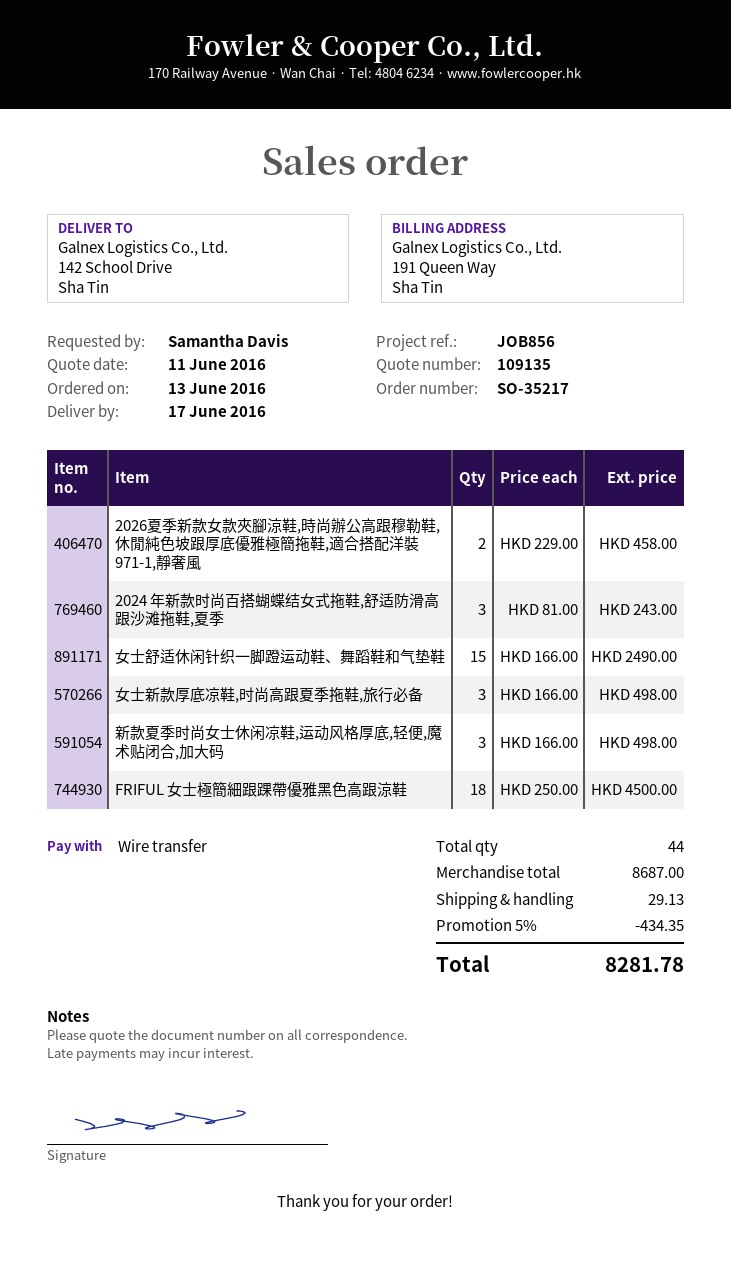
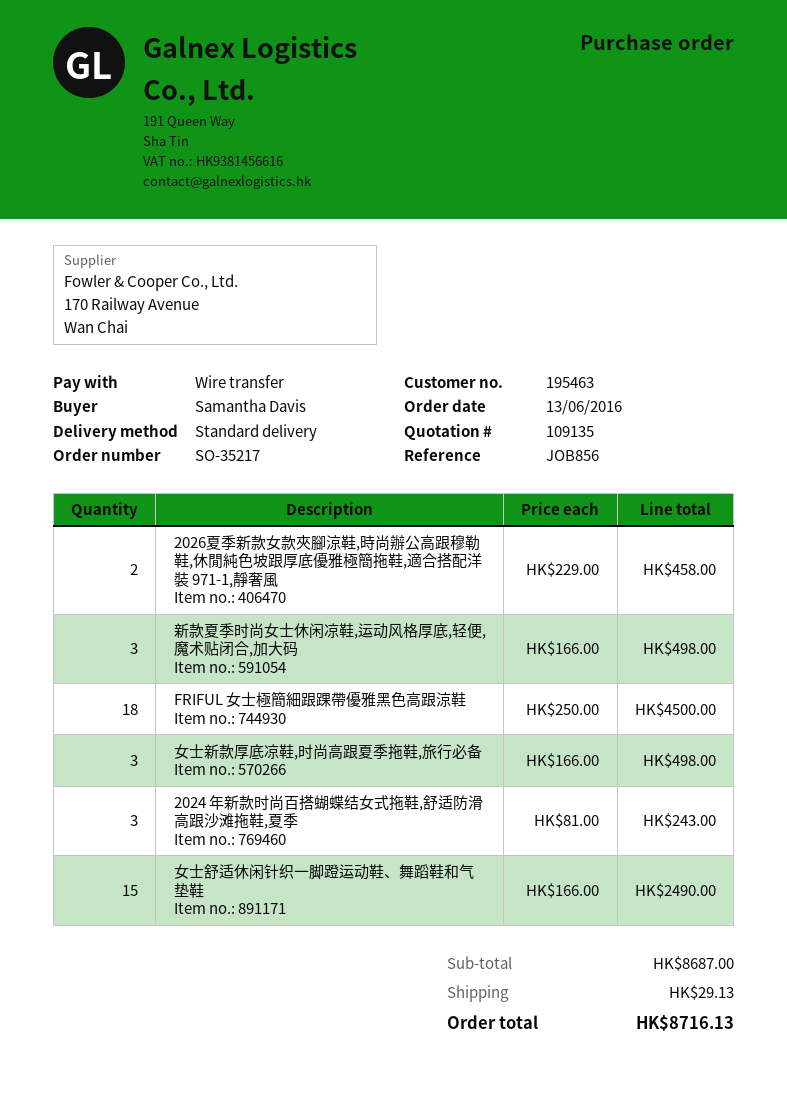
discount: 5% = 434.35 -> none
total: 8281.78 -> 8716.13

